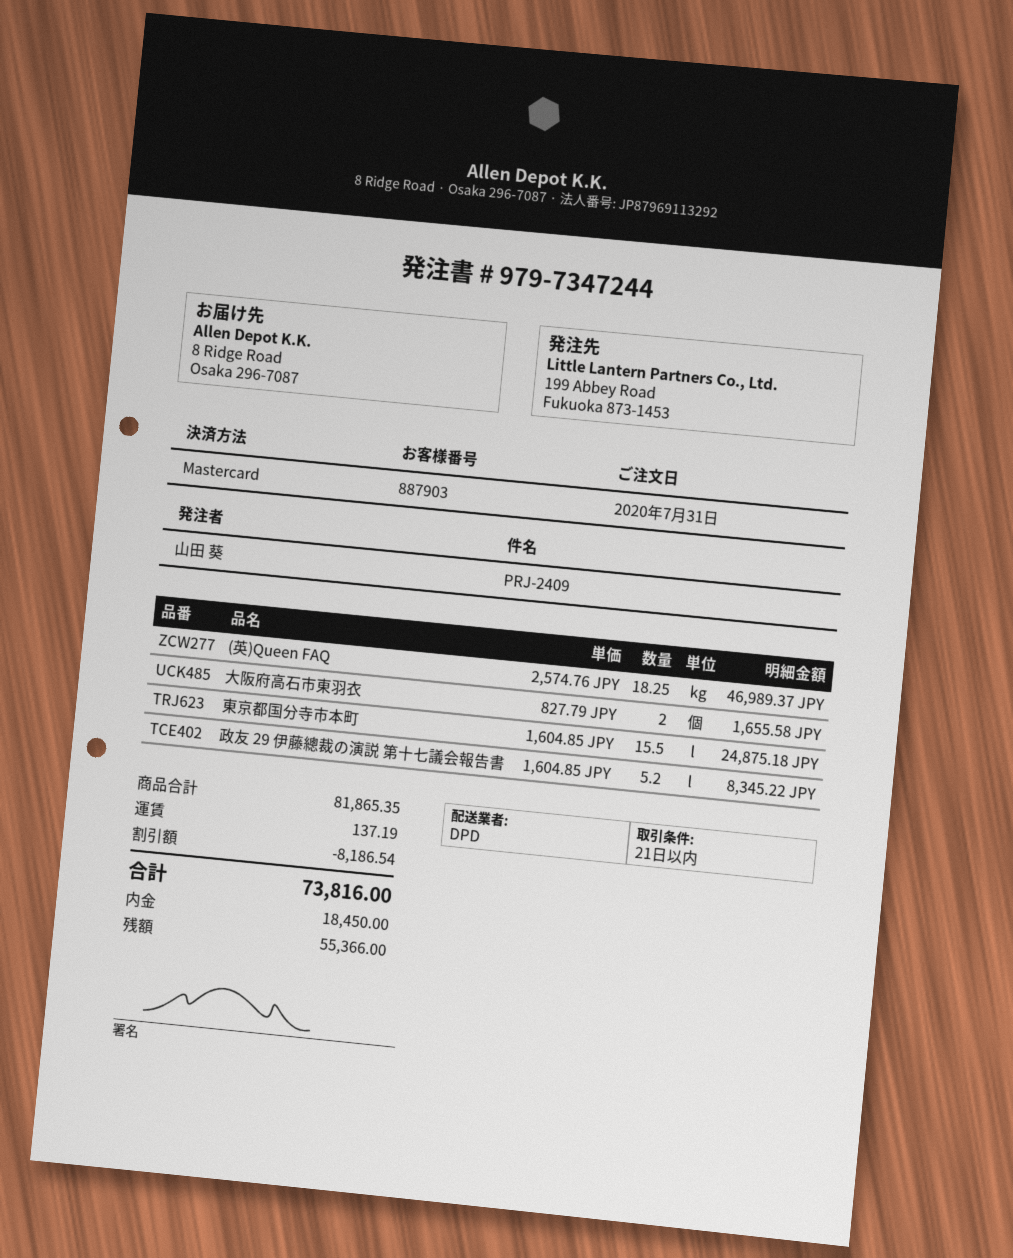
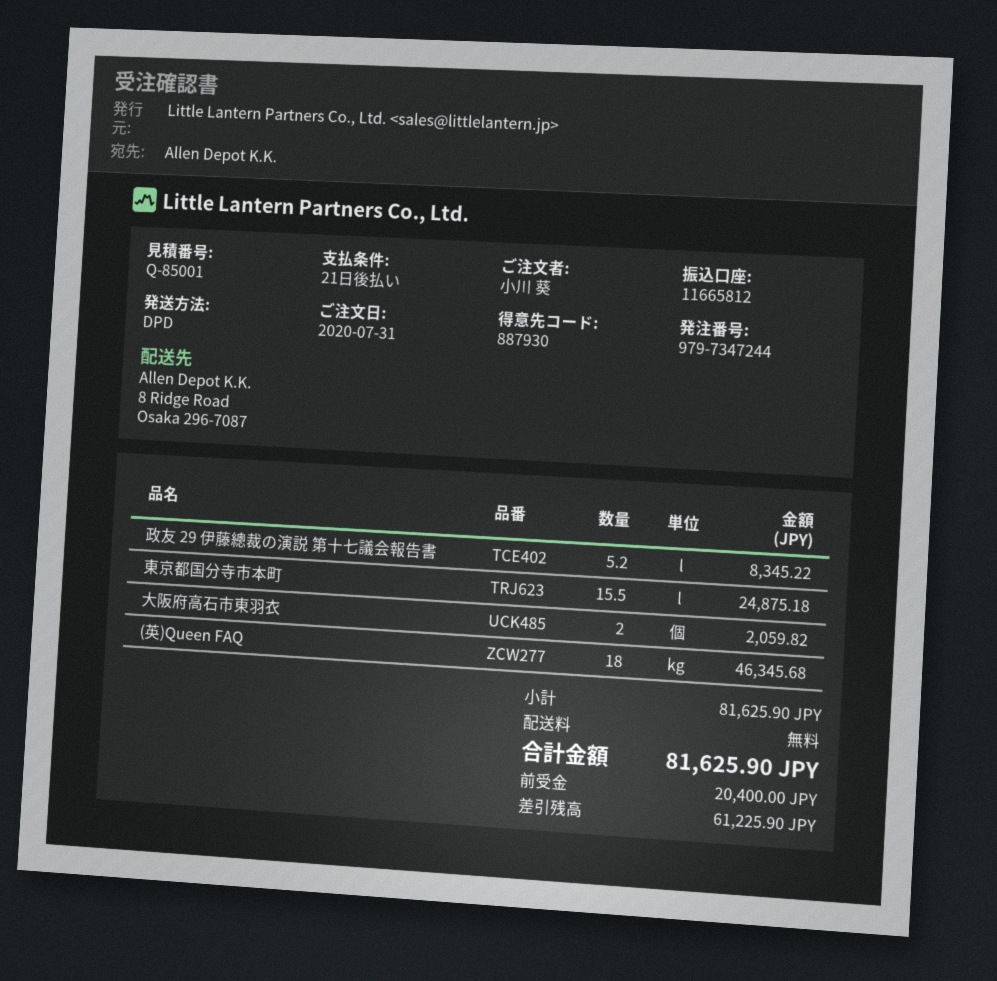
customer number: 887903 -> 887930
ordered by: 山田 葵 -> 小川 葵
(英)Queen FAQ: 18.25 for 46989.37 -> 18 for 46345.68
大阪府高石市東羽衣: 2 for 1655.58 -> 2 for 2059.82
subtotal: 81865.35 -> 81625.90
discount: 8186.54 -> none
shipping: 137.19 -> 0.00
total: 73816.00 -> 81625.90
deposit: 18450.00 -> 20400.00
balance: 55366.00 -> 61225.90

